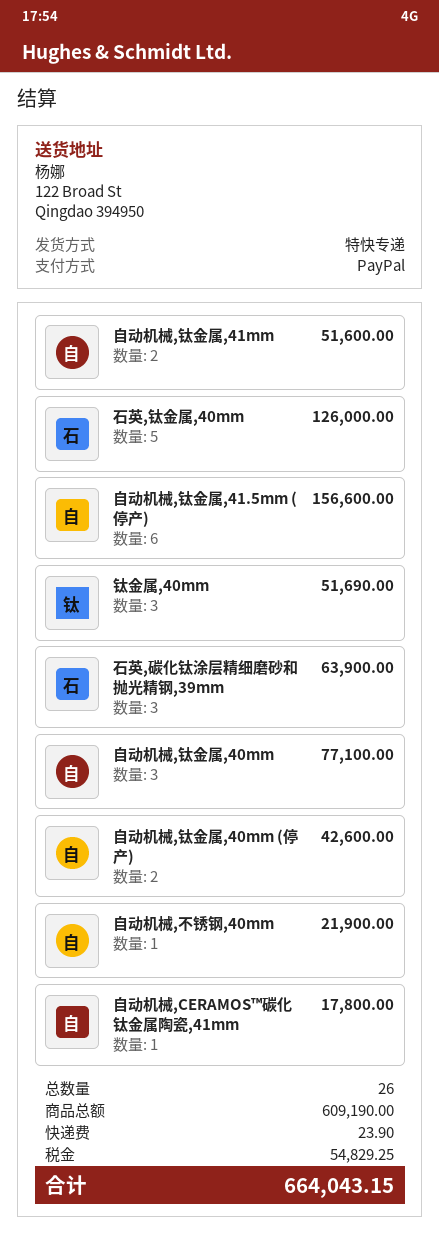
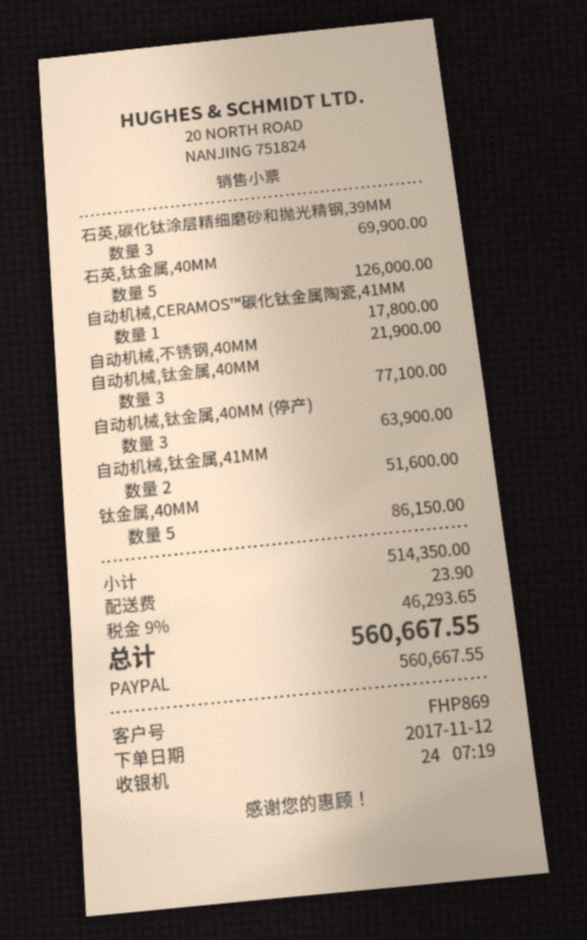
自动机械,钛金属,41.5mm (停产): 6 for 156600.00 -> none
钛金属,40mm: 3 for 51690.00 -> 5 for 86150.00
石英,碳化钛涂层精细磨砂和抛光精钢,39mm: 3 for 63900.00 -> 3 for 69900.00
自动机械,钛金属,40mm (停产): 2 for 42600.00 -> 3 for 63900.00
subtotal: 609190.00 -> 514350.00
tax: 54829.25 -> 46293.65
total: 664043.15 -> 560667.55

